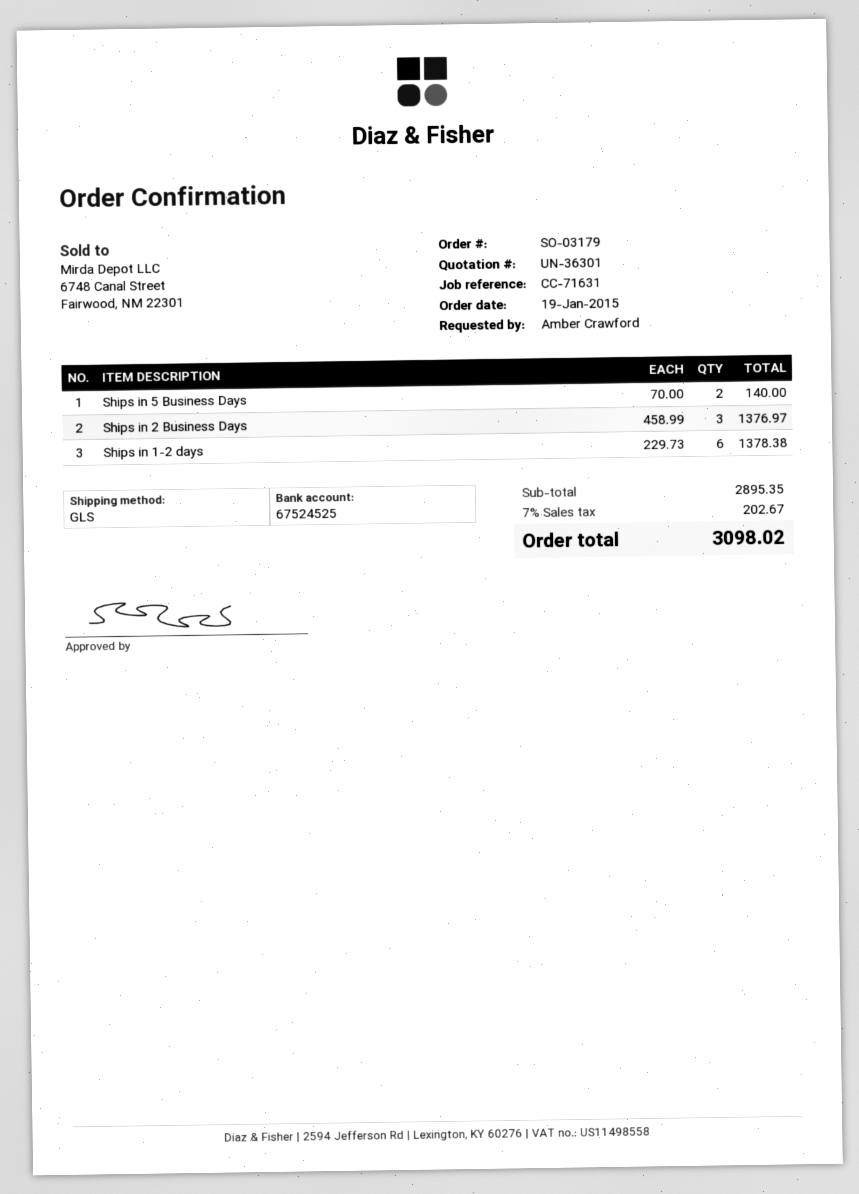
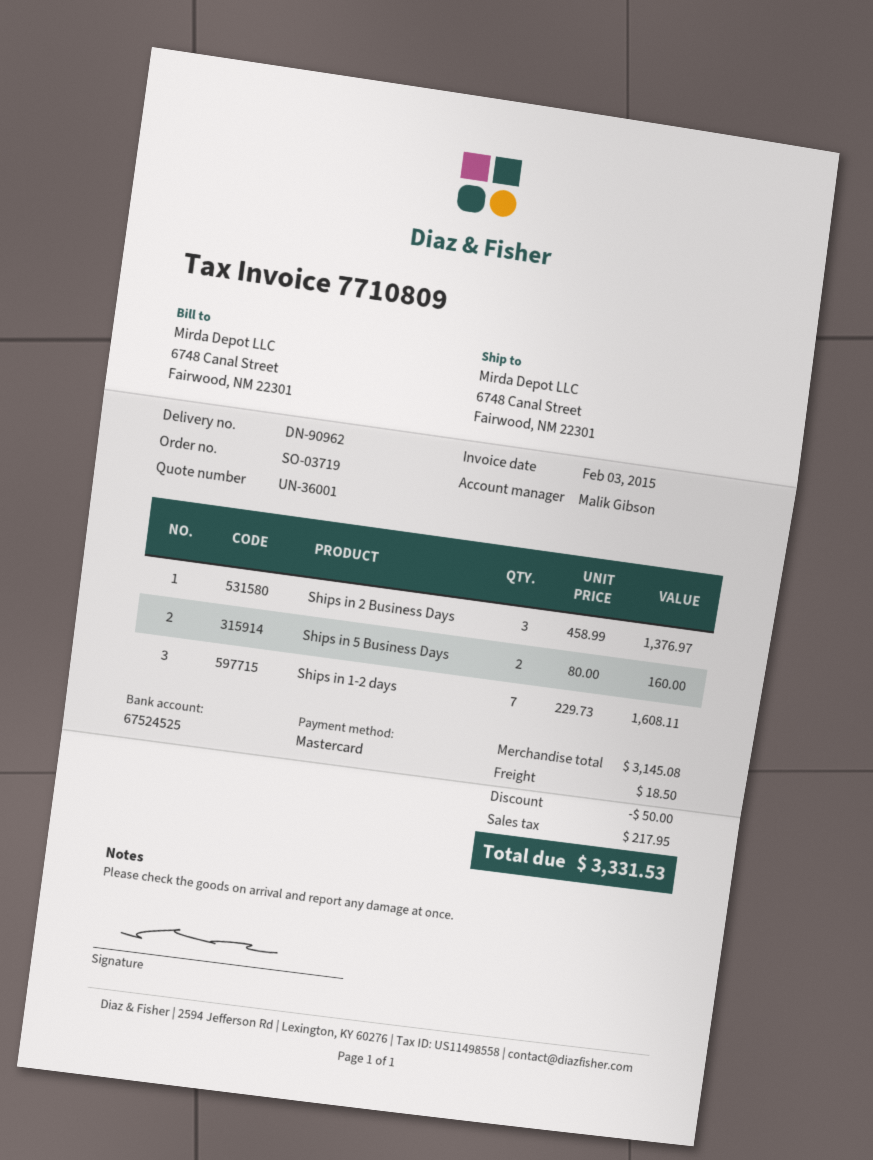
quote number: UN-36301 -> UN-36001
order number: SO-03179 -> SO-03719
Ships in 5 Business Days: 2 x 70.00 = 140.00 -> 2 x 80.00 = 160.00
Ships in 1-2 days: 6 x 229.73 = 1378.38 -> 7 x 229.73 = 1608.11
subtotal: 2895.35 -> 3145.08
discount: none -> 50.00
shipping: none -> 18.50
tax: 202.67 -> 217.95
total: 3098.02 -> 3331.53

